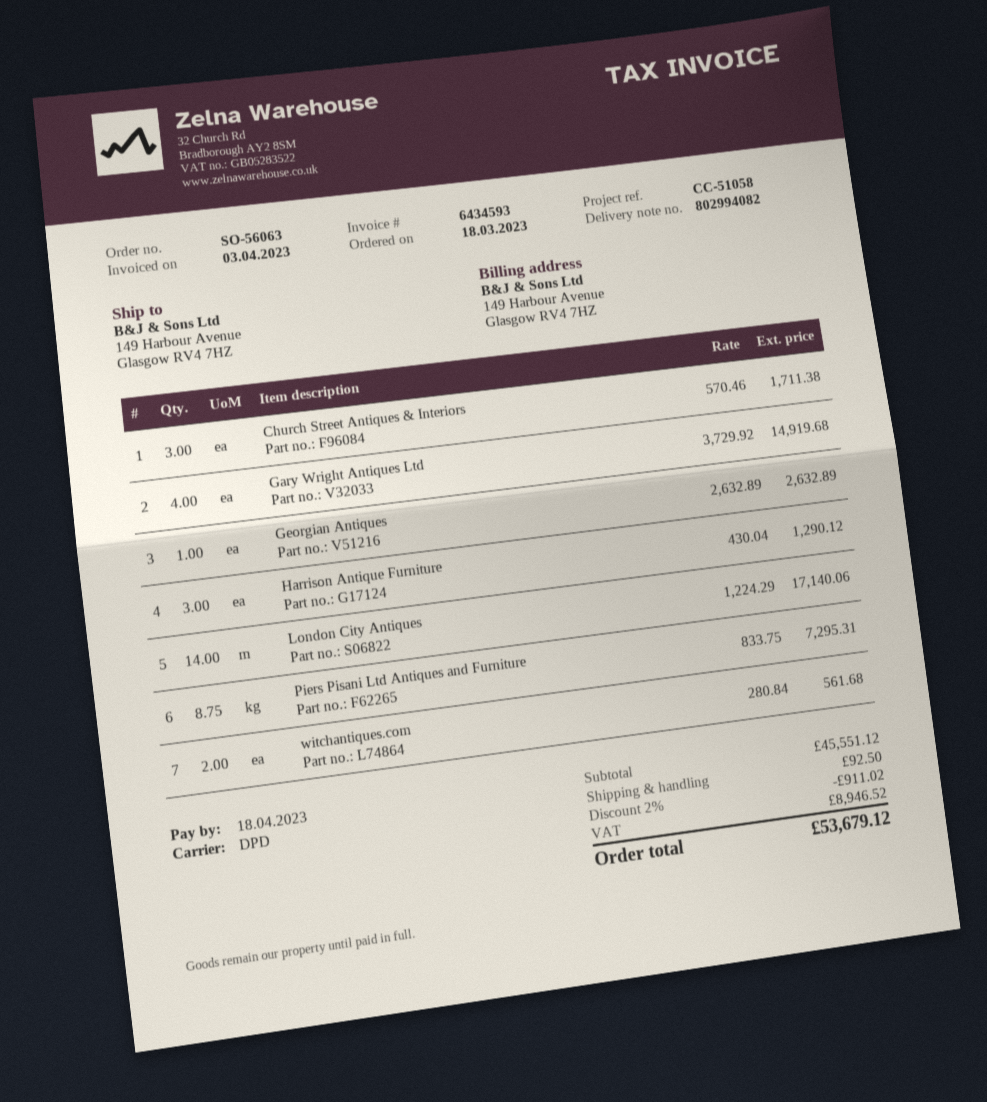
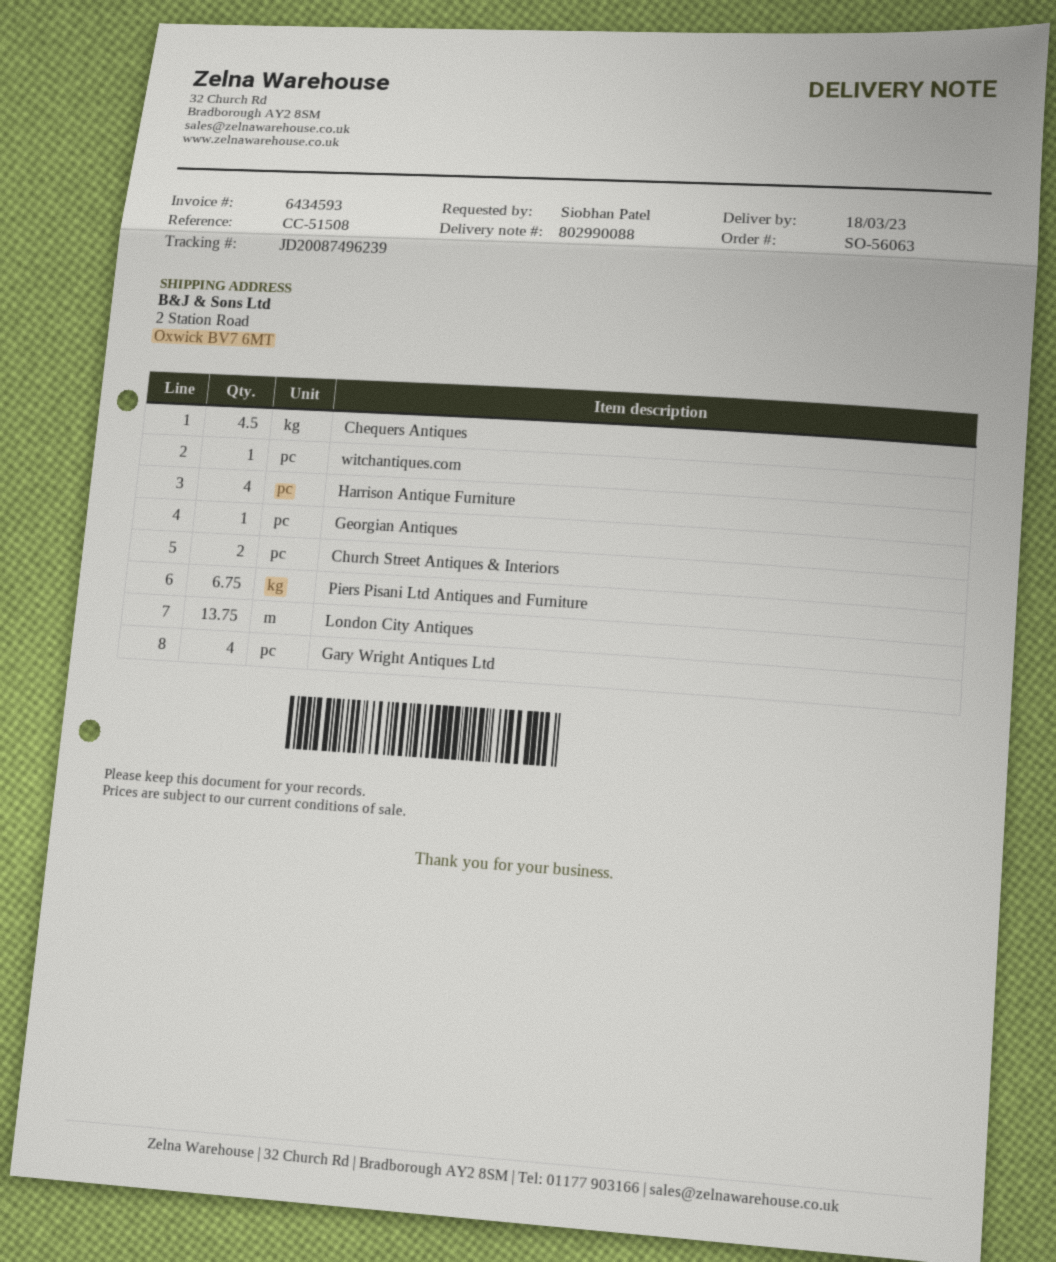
delivery note number: 802994082 -> 802990088
reference: CC-51058 -> CC-51508
ship to: 149 Harbour Avenue, Glasgow RV4 7HZ -> 2 Station Road, Oxwick BV7 6MT
Church Street Antiques & Interiors: 3 -> 2
Harrison Antique Furniture: 3 -> 4
London City Antiques: 14 -> 13.75
Piers Pisani Ltd Antiques and Furniture: 8.75 -> 6.75
witchantiques.com: 2 -> 1
Chequers Antiques: none -> 4.5

